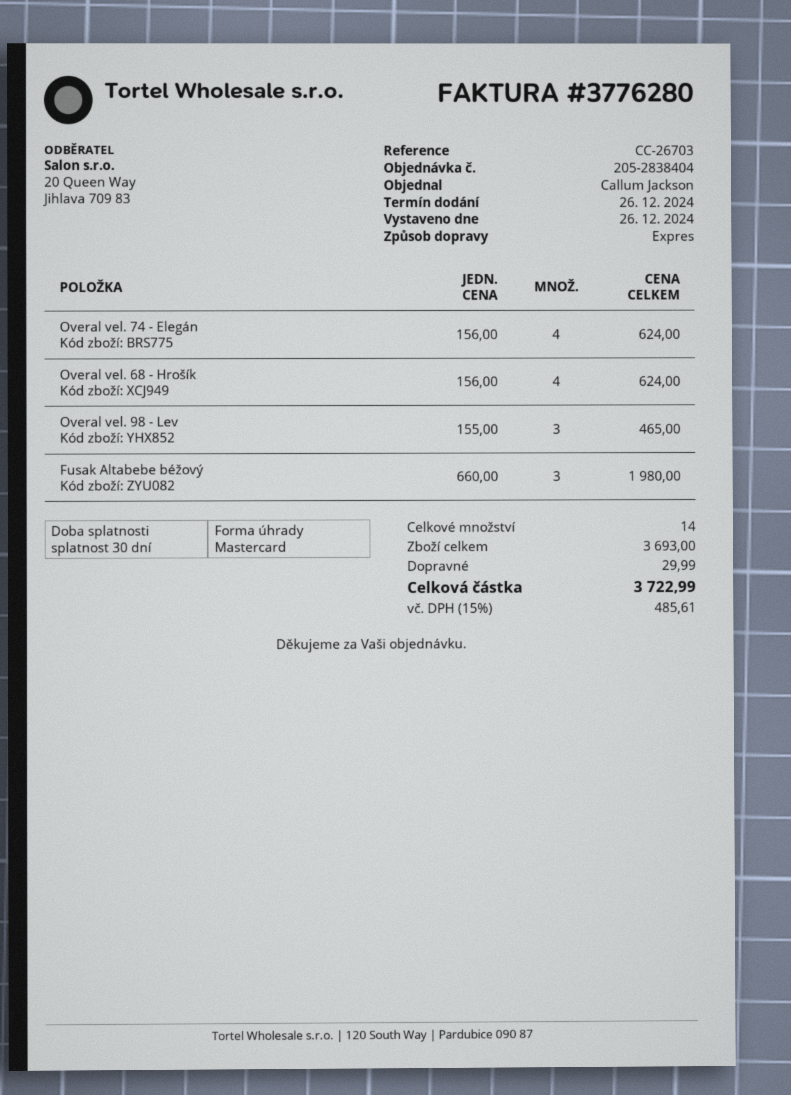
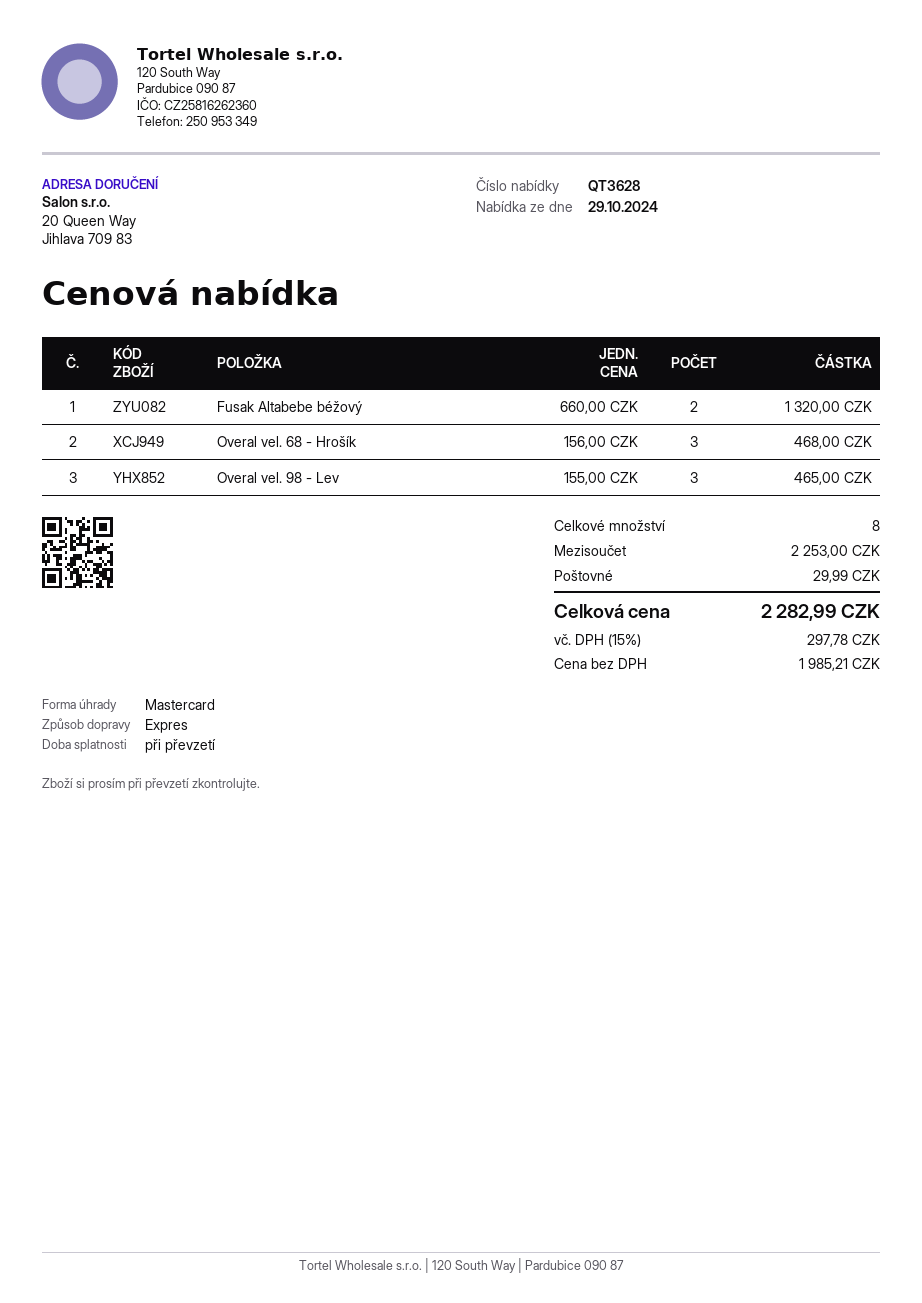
payment terms: 30 days -> on receipt
Overal vel. 74 - Elegán: 4 x 156.00 = 624.00 -> none
Overal vel. 68 - Hrošík: 4 x 156.00 = 624.00 -> 3 x 156.00 = 468.00
Fusak Altabebe béžový: 3 x 660.00 = 1980.00 -> 2 x 660.00 = 1320.00
total quantity: 14 -> 8
subtotal: 3693.00 -> 2253.00
tax: 15% = 485.61 -> 15% = 297.78
total: 3722.99 -> 2282.99

